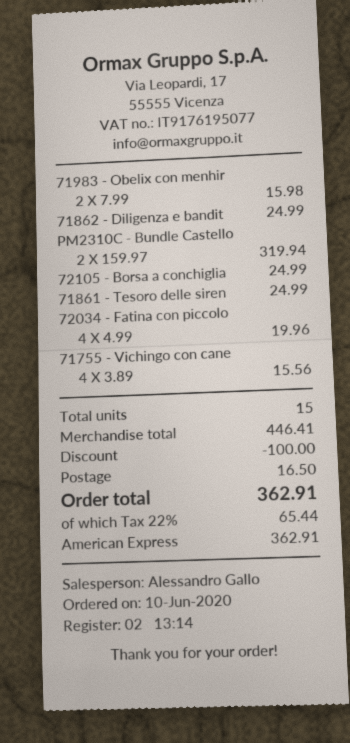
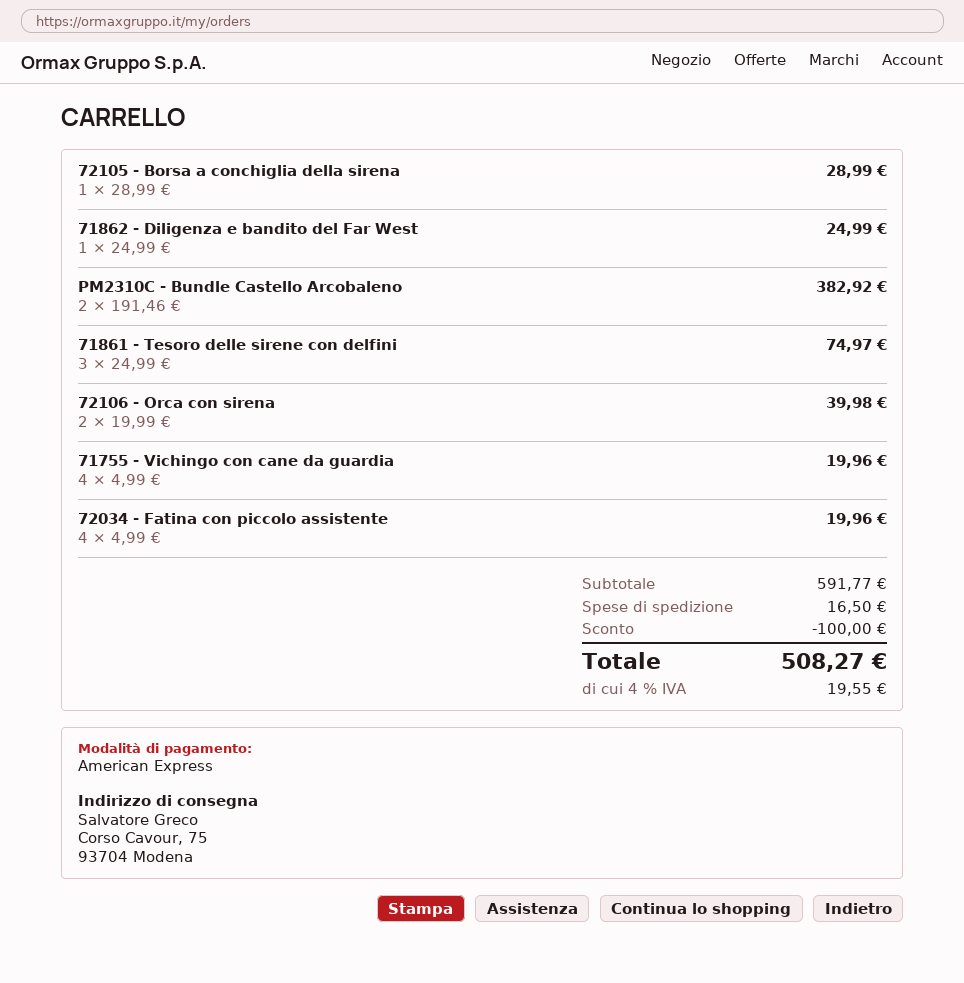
71983 - Obelix con menhir: 2 x 7.99 = 15.98 -> none
PM2310C - Bundle Castello: 2 x 159.97 = 319.94 -> 2 x 191.46 = 382.92
72105 - Borsa a conchiglia: 1 x 24.99 = 24.99 -> 1 x 28.99 = 28.99
71861 - Tesoro delle siren: 1 x 24.99 = 24.99 -> 3 x 24.99 = 74.97
71755 - Vichingo con cane: 4 x 3.89 = 15.56 -> 4 x 4.99 = 19.96
72106 - Orca con sirena: none -> 2 x 19.99 = 39.98
subtotal: 446.41 -> 591.77
tax: 22% = 65.44 -> 4% = 19.55
total: 362.91 -> 508.27

